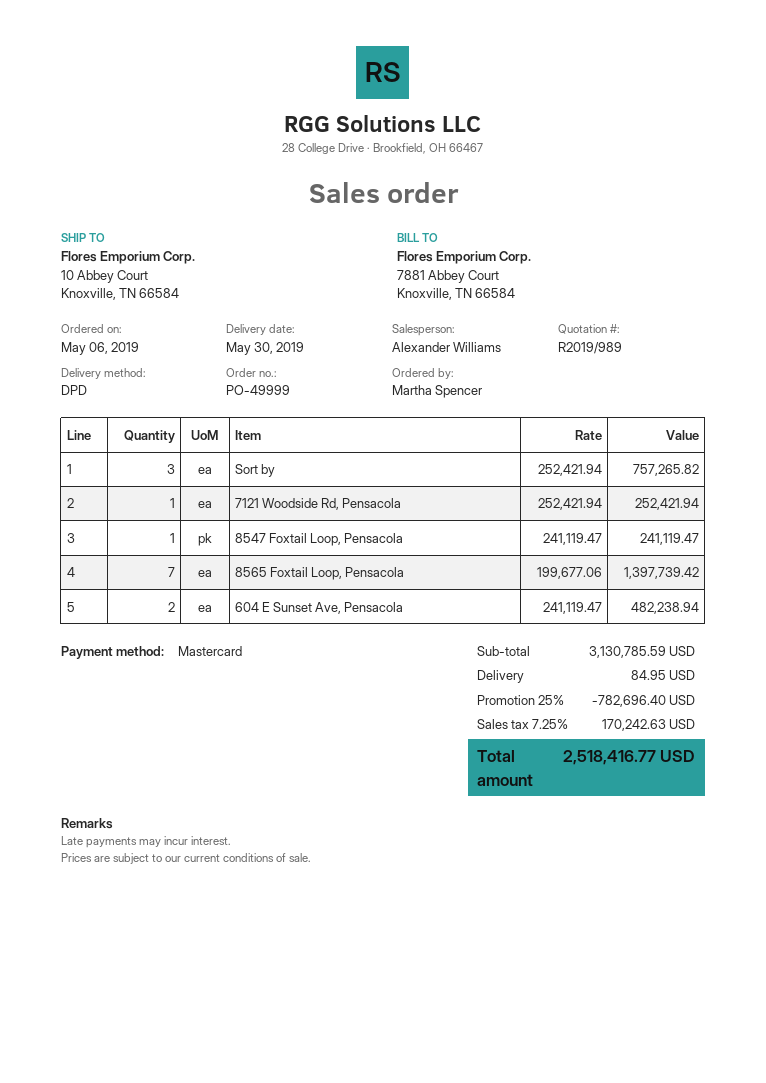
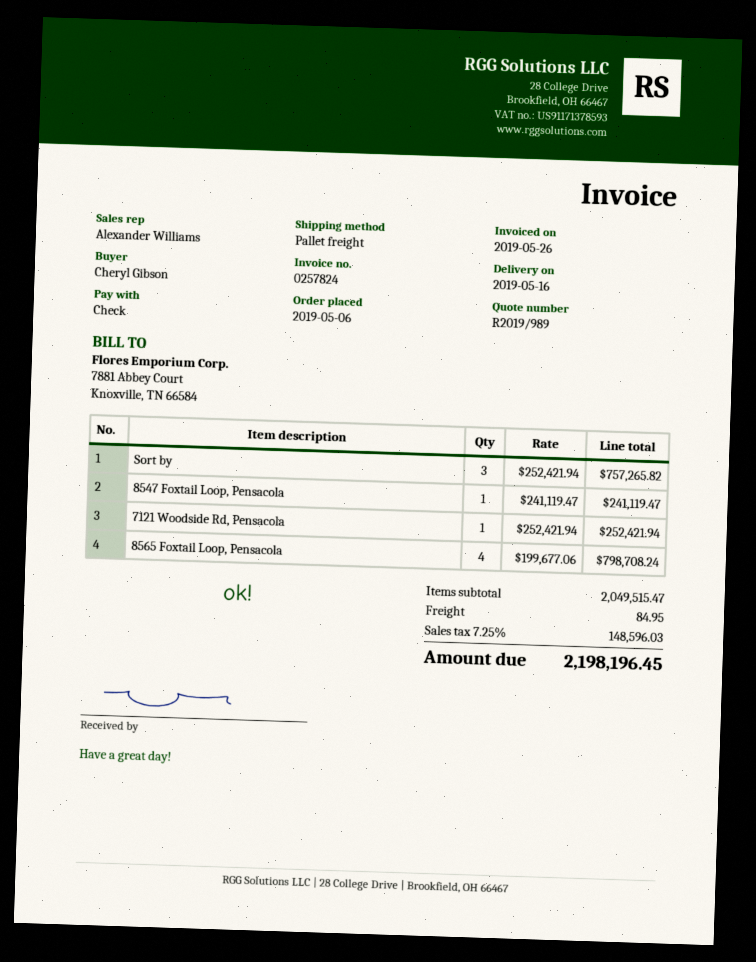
delivery date: 2019-05-30 -> 2019-05-16
ordered by: Martha Spencer -> Cheryl Gibson
payment method: Mastercard -> cheque
shipping method: DPD -> pallet freight
8565 Foxtail Loop, Pensacola: 7 x 199677.06 = 1397739.42 -> 4 x 199677.06 = 798708.24
604 E Sunset Ave, Pensacola: 2 x 241119.47 = 482238.94 -> none
subtotal: 3130785.59 -> 2049515.47
discount: 25% = 782696.40 -> none
tax: 7.25% = 170242.63 -> 7.25% = 148596.03
total: 2518416.77 -> 2198196.45

